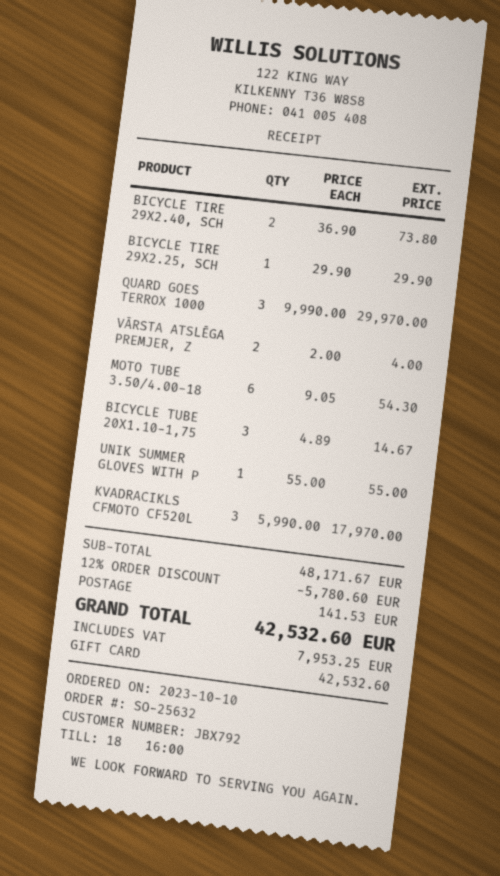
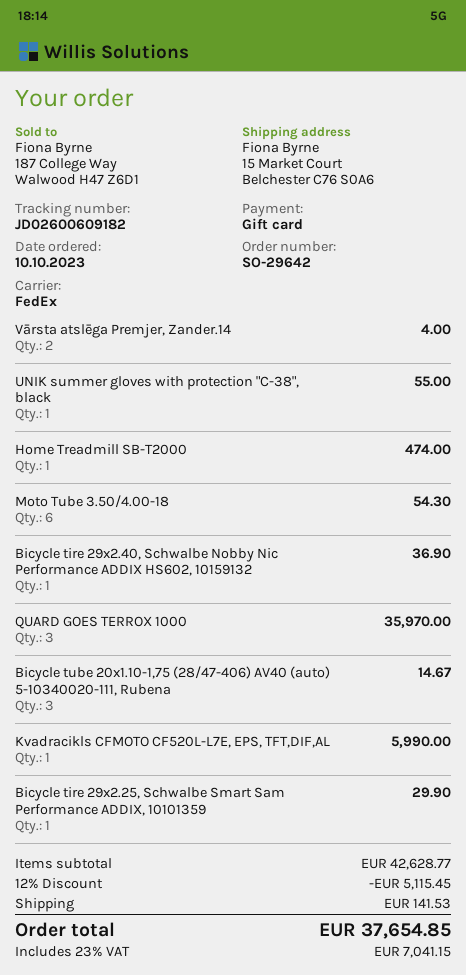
order number: SO-25632 -> SO-29642
BICYCLE TIRE 29X2.40, SCH: 2 for 73.80 -> 1 for 36.90
QUARD GOES TERROX 1000: 3 for 29970.00 -> 3 for 35970.00
KVADRACIKLS CFMOTO CF520L: 3 for 17970.00 -> 1 for 5990.00
Home Treadmill SB-T2000: none -> 1 for 474.00
subtotal: 48171.67 -> 42628.77
discount: 12% = 5780.60 -> 12% = 5115.45
tax: 7953.25 -> 7041.15
total: 42532.60 -> 37654.85

